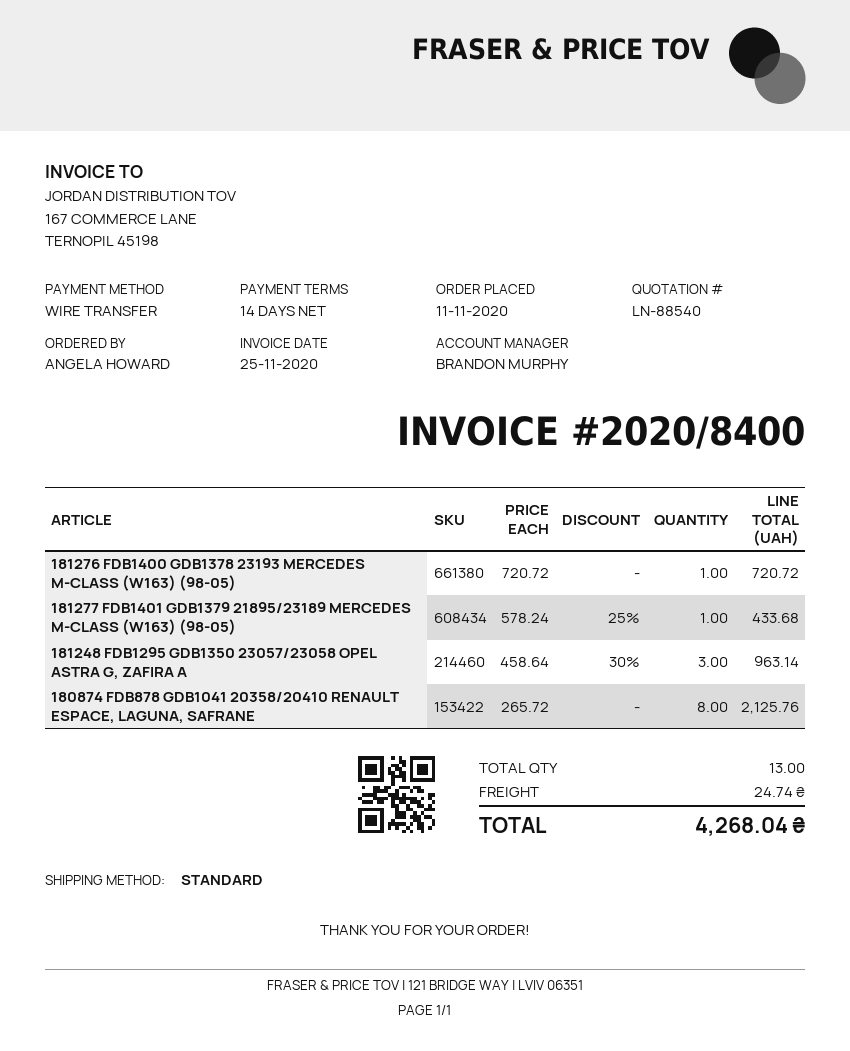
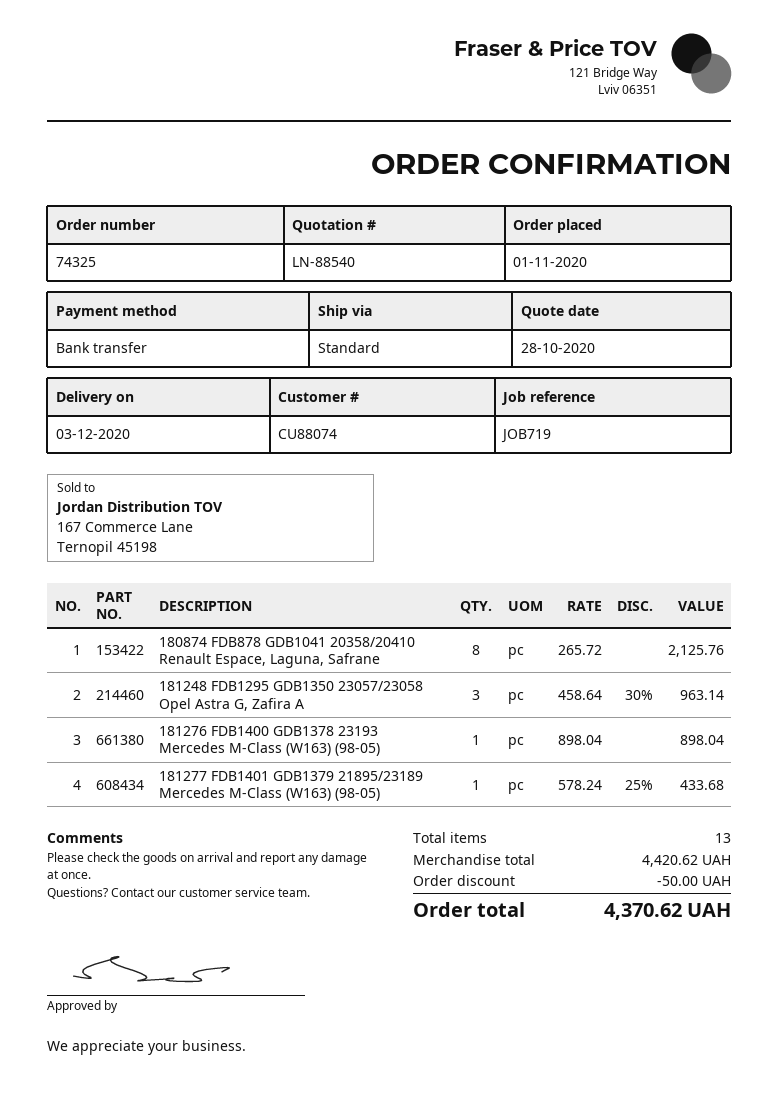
order date: 2020-11-11 -> 2020-11-01
181276 FDB1400 GDB1378 23193 MERCEDES M-CLASS (W163) (98-05): 1 x 720.72 = 720.72 -> 1 x 898.04 = 898.04
discount: none -> 50.00
shipping: 24.74 -> none
total: 4268.04 -> 4370.62

